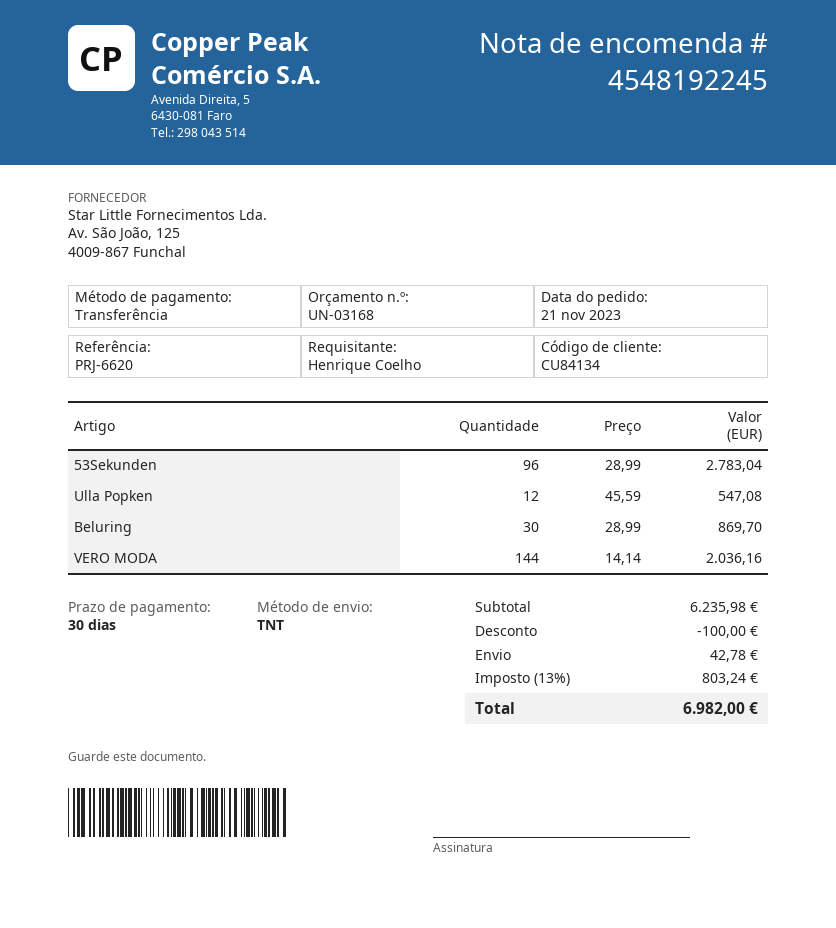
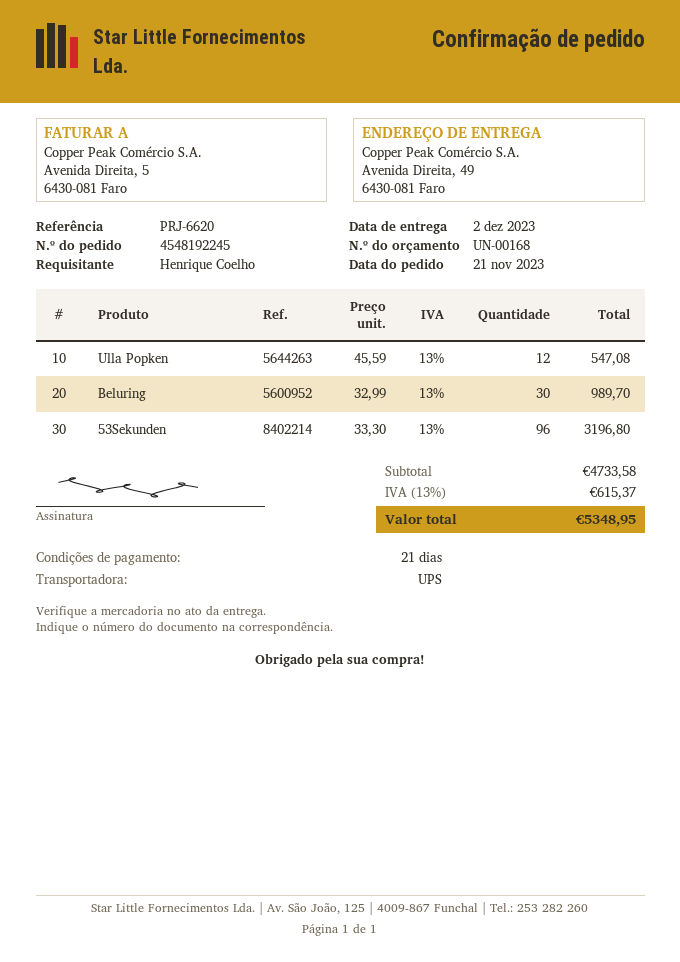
quote number: UN-03168 -> UN-00168
payment terms: 30 days -> 21 days
shipping method: TNT -> UPS
53Sekunden: 96 x 28.99 = 2783.04 -> 96 x 33.30 = 3196.80
Beluring: 30 x 28.99 = 869.70 -> 30 x 32.99 = 989.70
VERO MODA: 144 x 14.14 = 2036.16 -> none
subtotal: 6235.98 -> 4733.58
discount: 100.00 -> none
shipping: 42.78 -> none
tax: 13% = 803.24 -> 13% = 615.37
total: 6982.00 -> 5348.95

